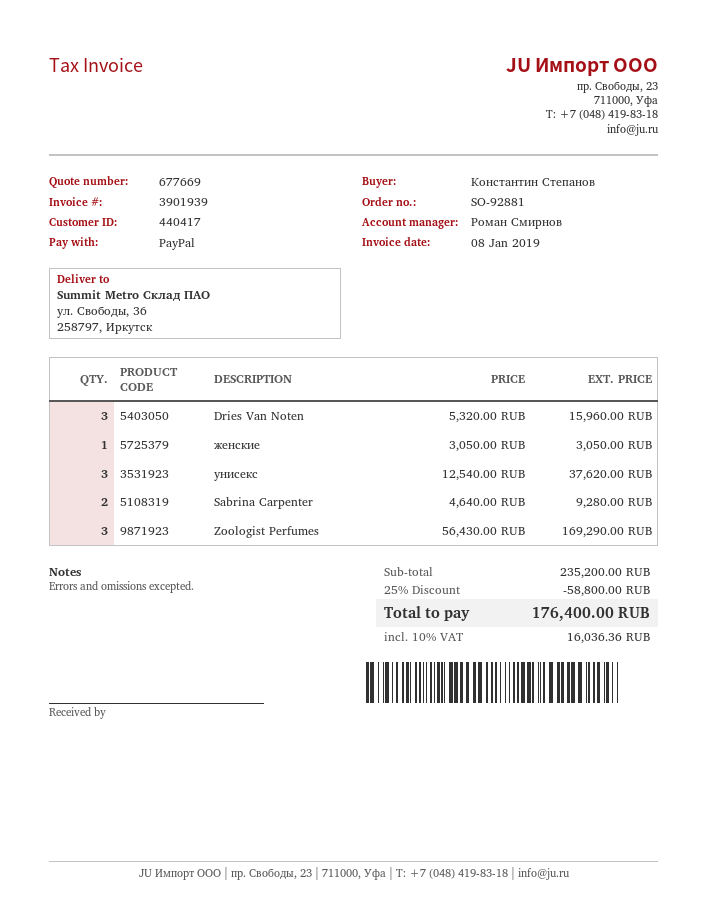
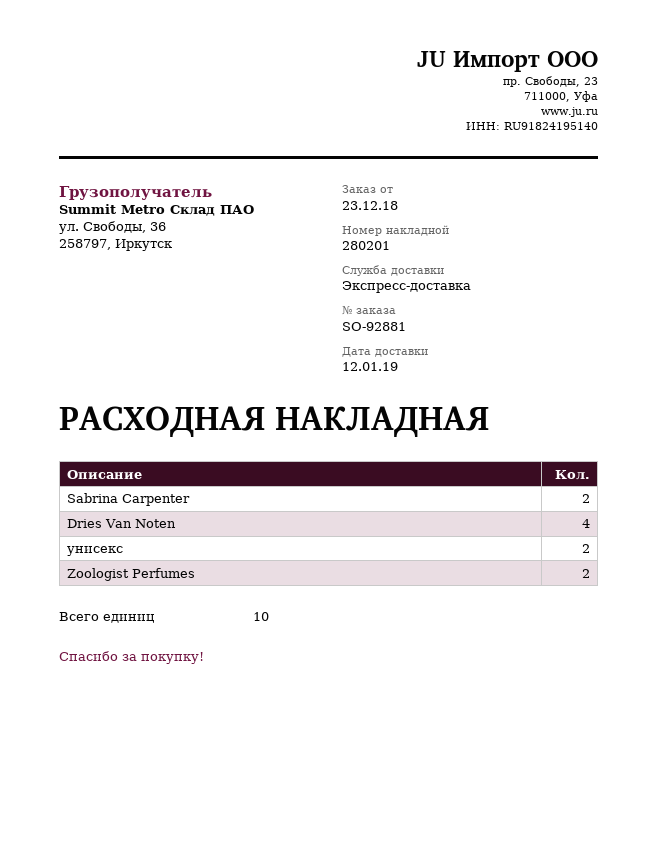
Dries Van Noten: 3 -> 4
женские: 1 -> none
унисекс: 3 -> 2
Zoologist Perfumes: 3 -> 2

